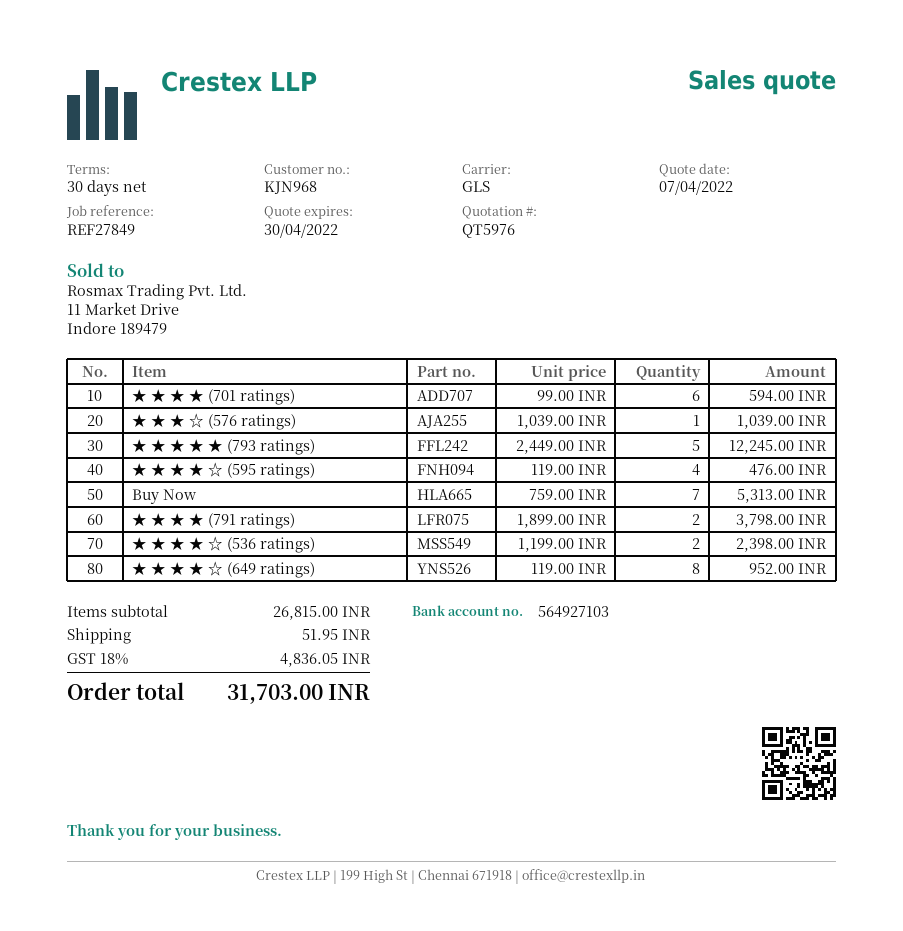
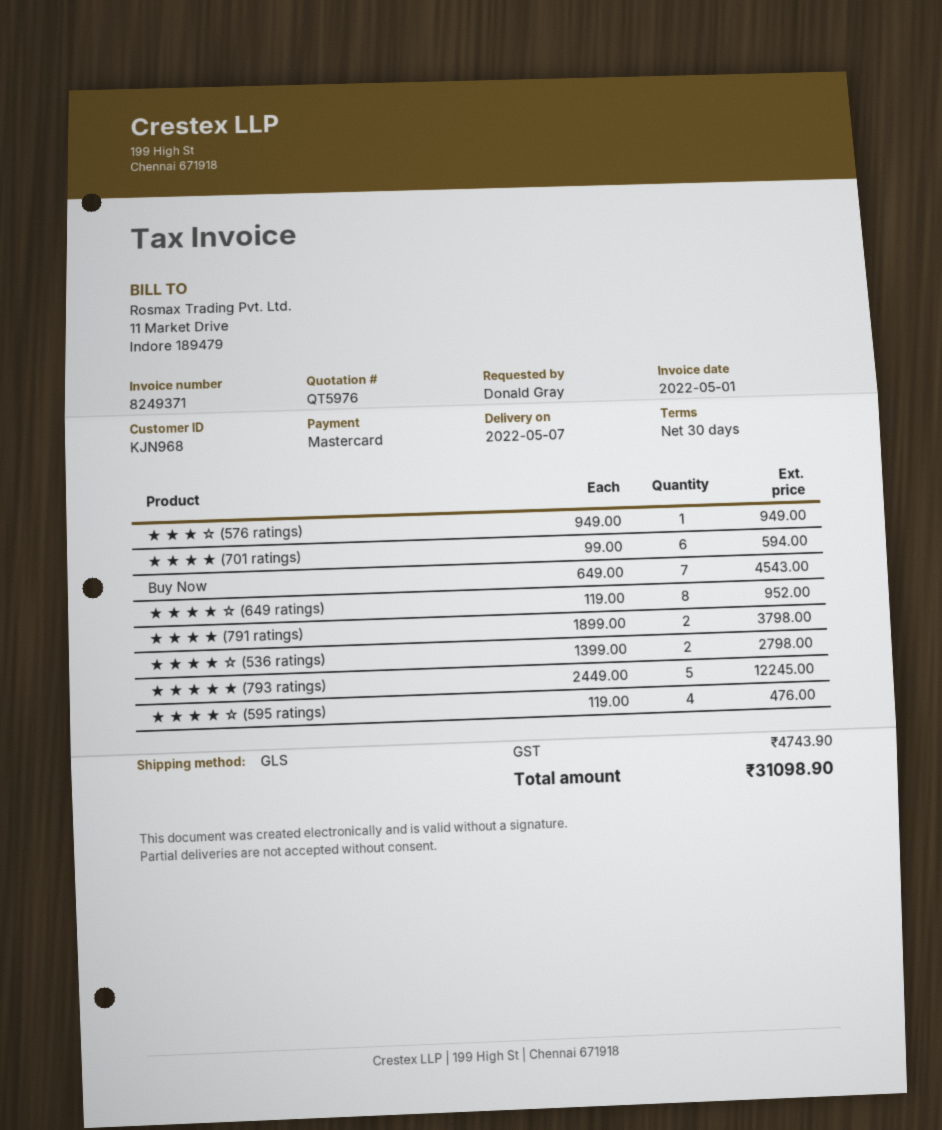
★ ★ ★ ☆ (576 ratings): 1 x 1039.00 = 1039.00 -> 1 x 949.00 = 949.00
Buy Now: 7 x 759.00 = 5313.00 -> 7 x 649.00 = 4543.00
★ ★ ★ ★ ☆ (536 ratings): 2 x 1199.00 = 2398.00 -> 2 x 1399.00 = 2798.00
shipping: 51.95 -> none
tax: 4836.05 -> 4743.90
total: 31703.00 -> 31098.90

